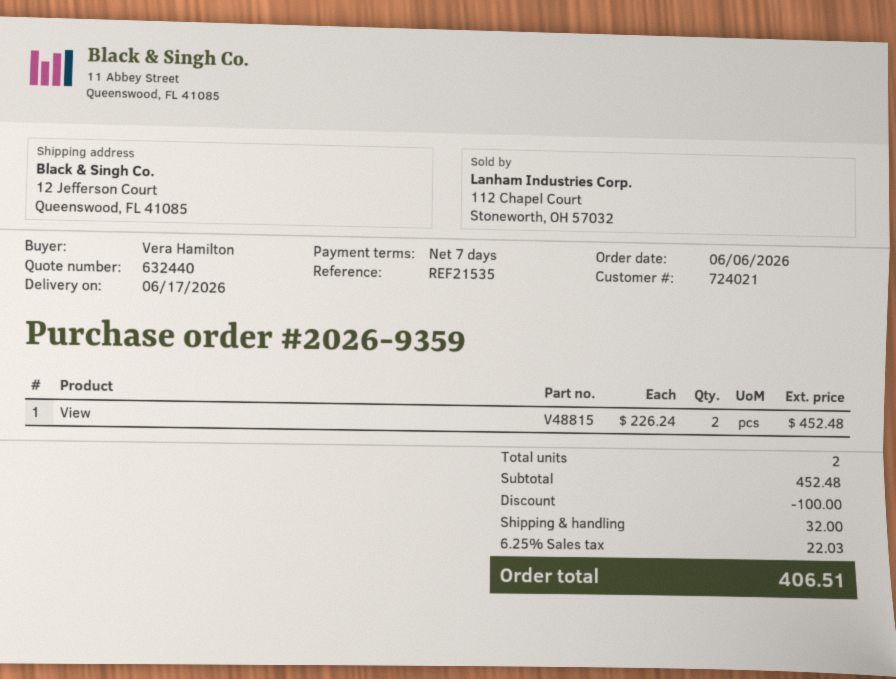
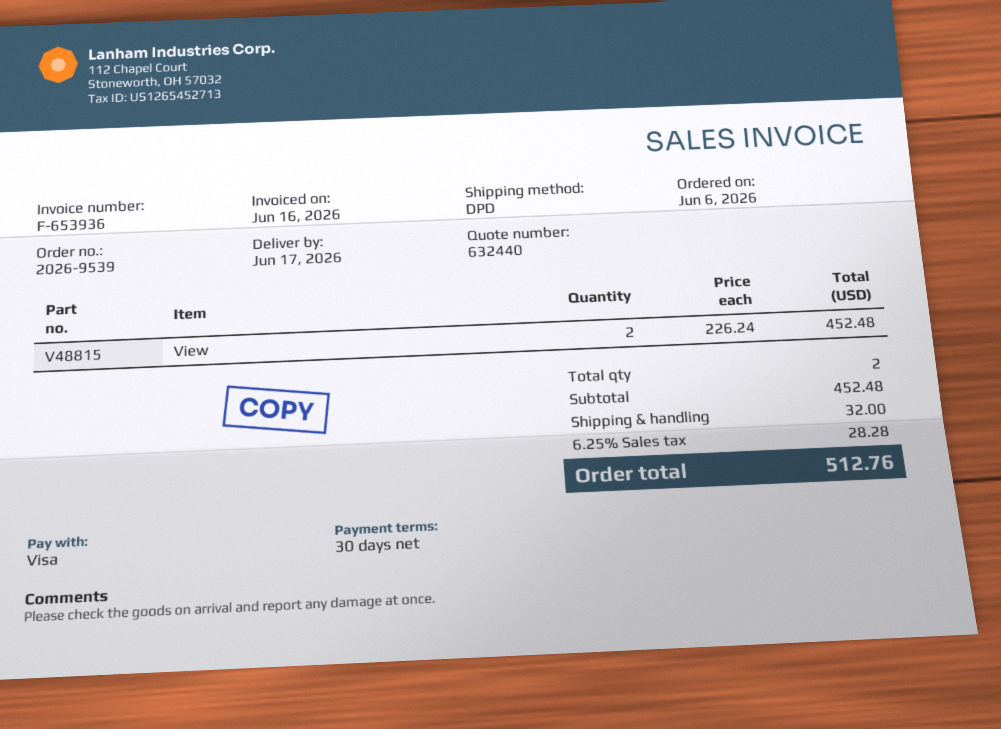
order number: 2026-9359 -> 2026-9539
payment terms: 7 days -> 30 days
discount: 100.00 -> none
tax: 6.25% = 22.03 -> 6.25% = 28.28
total: 406.51 -> 512.76

